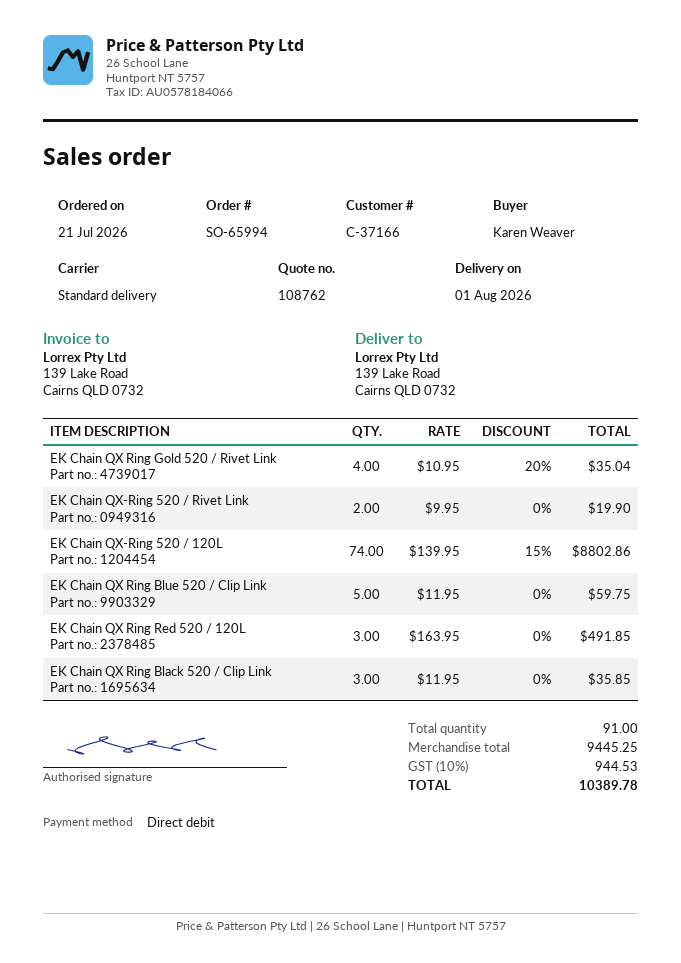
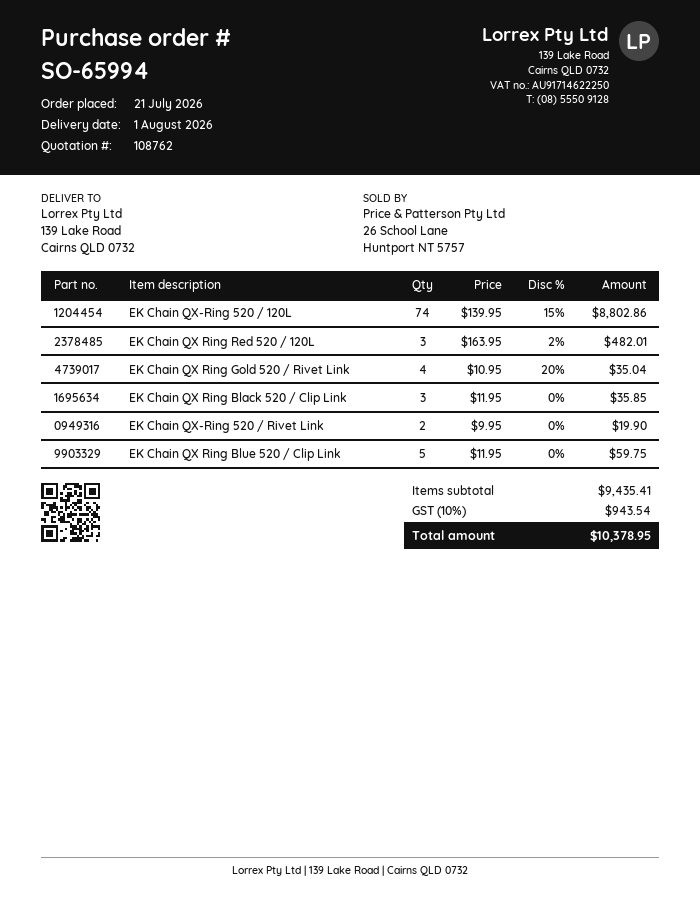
EK Chain QX Ring Red 520 / 120L: 3 x 163.95 = 491.85 -> 3 x 163.95 - 2% = 482.01
subtotal: 9445.25 -> 9435.41
tax: 10% = 944.53 -> 10% = 943.54
total: 10389.78 -> 10378.95

